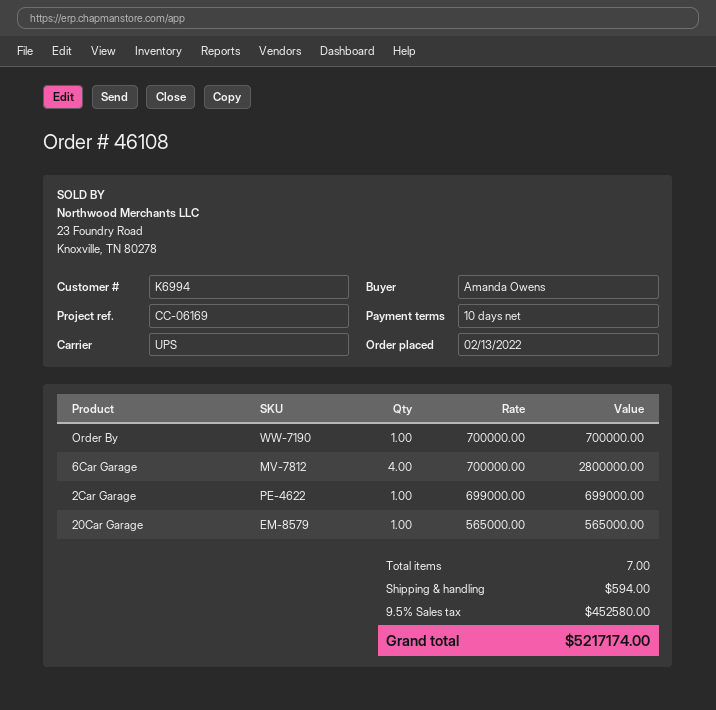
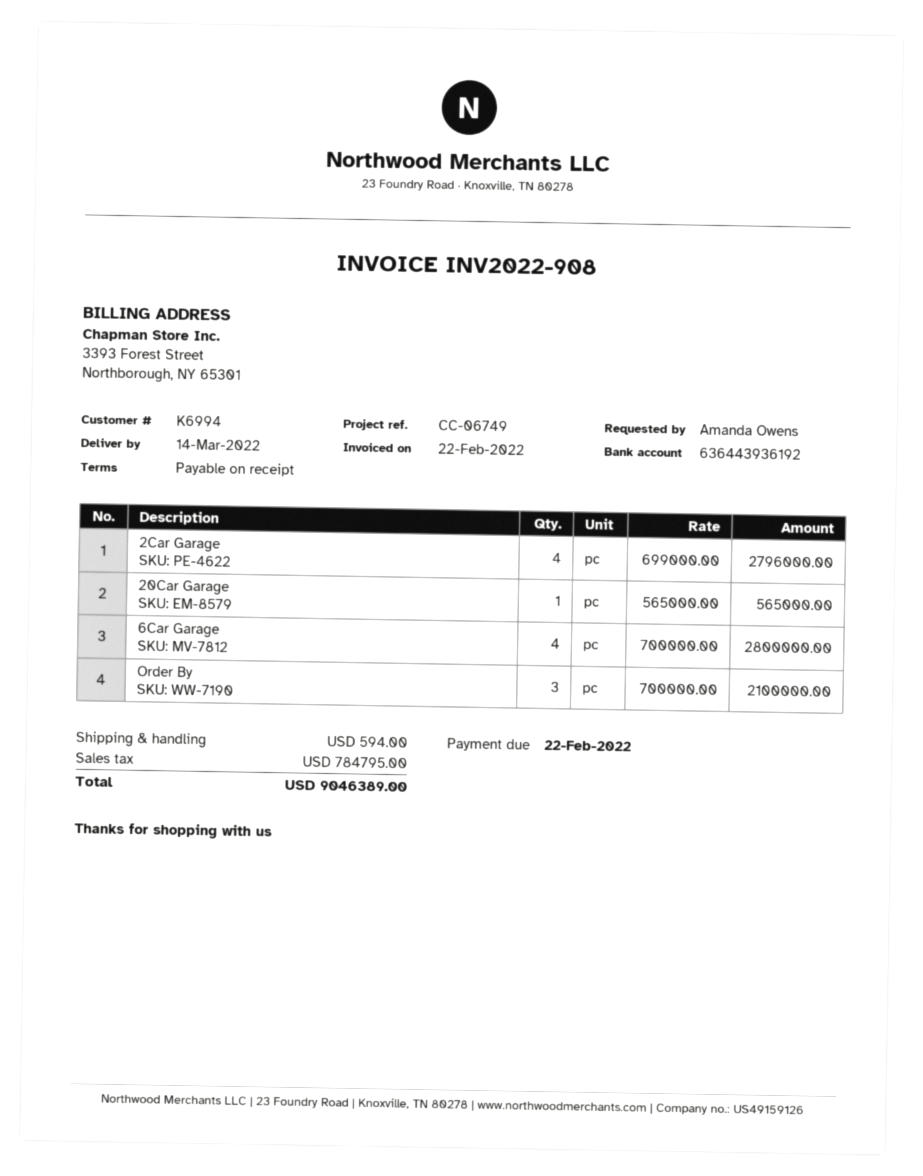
payment terms: 10 days -> on receipt
reference: CC-06169 -> CC-06749
Order By: 1 x 700000.00 = 700000.00 -> 3 x 700000.00 = 2100000.00
2Car Garage: 1 x 699000.00 = 699000.00 -> 4 x 699000.00 = 2796000.00
tax: 452580.00 -> 784795.00
total: 5217174.00 -> 9046389.00

